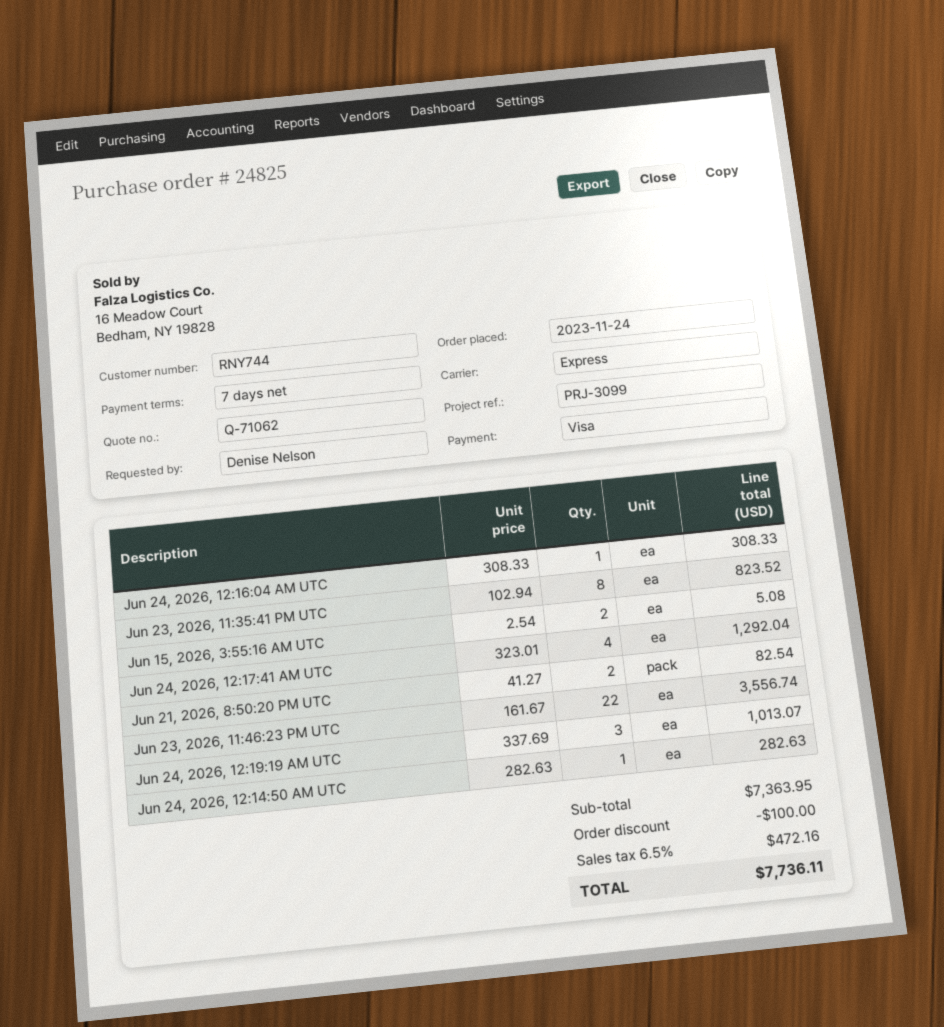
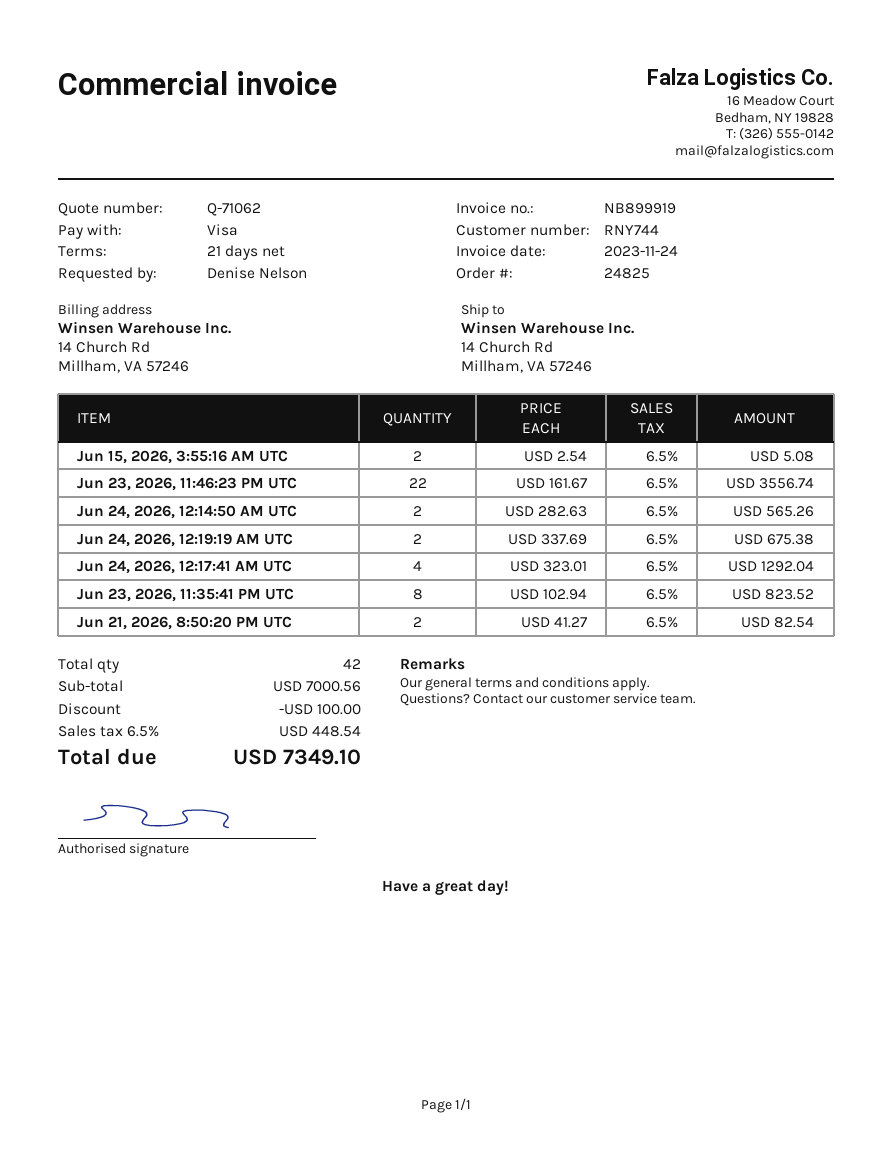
payment terms: 7 days -> 21 days
Jun 24, 2026, 12:16:04 AM UTC: 1 x 308.33 = 308.33 -> none
Jun 24, 2026, 12:19:19 AM UTC: 3 x 337.69 = 1013.07 -> 2 x 337.69 = 675.38
Jun 24, 2026, 12:14:50 AM UTC: 1 x 282.63 = 282.63 -> 2 x 282.63 = 565.26
subtotal: 7363.95 -> 7000.56
tax: 6.5% = 472.16 -> 6.5% = 448.54
total: 7736.11 -> 7349.10

